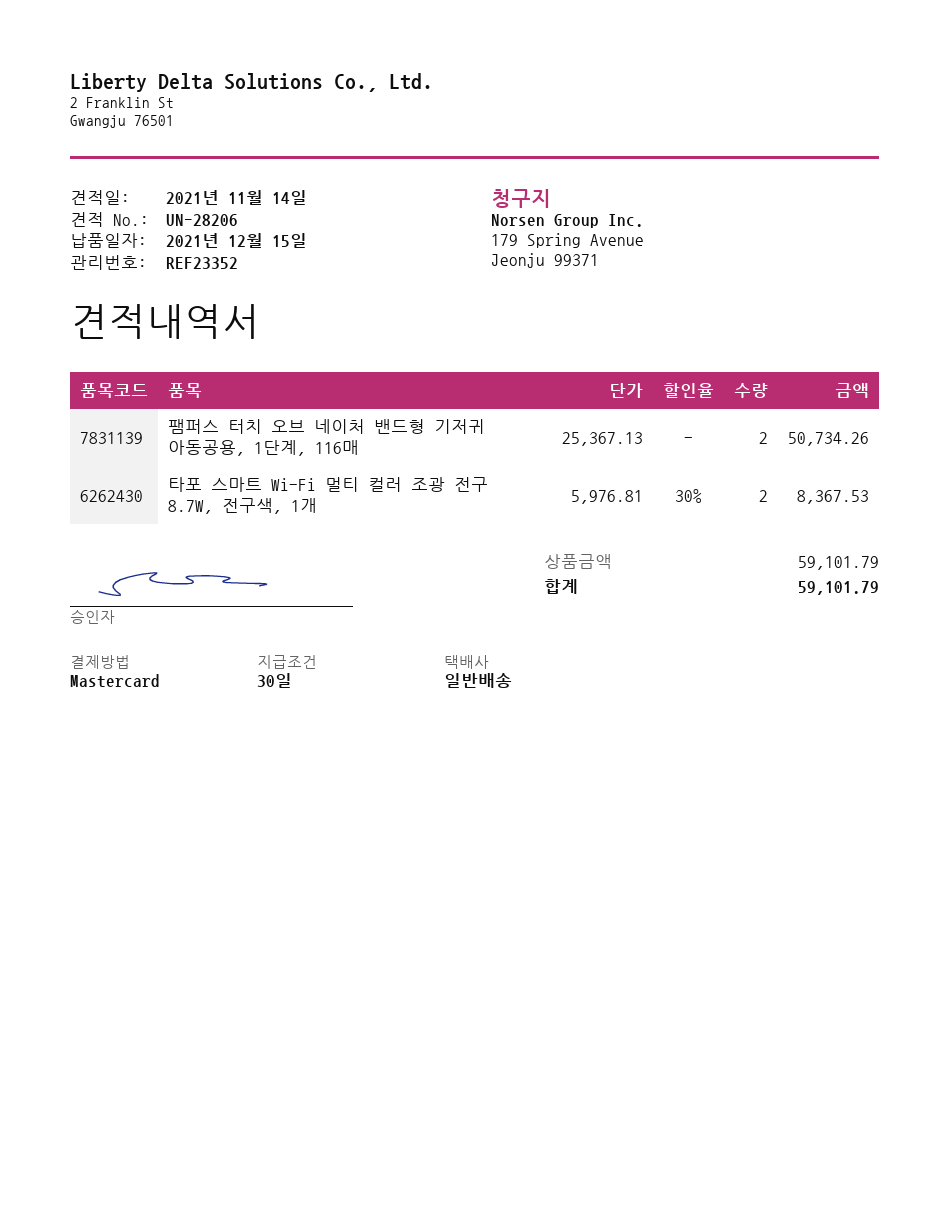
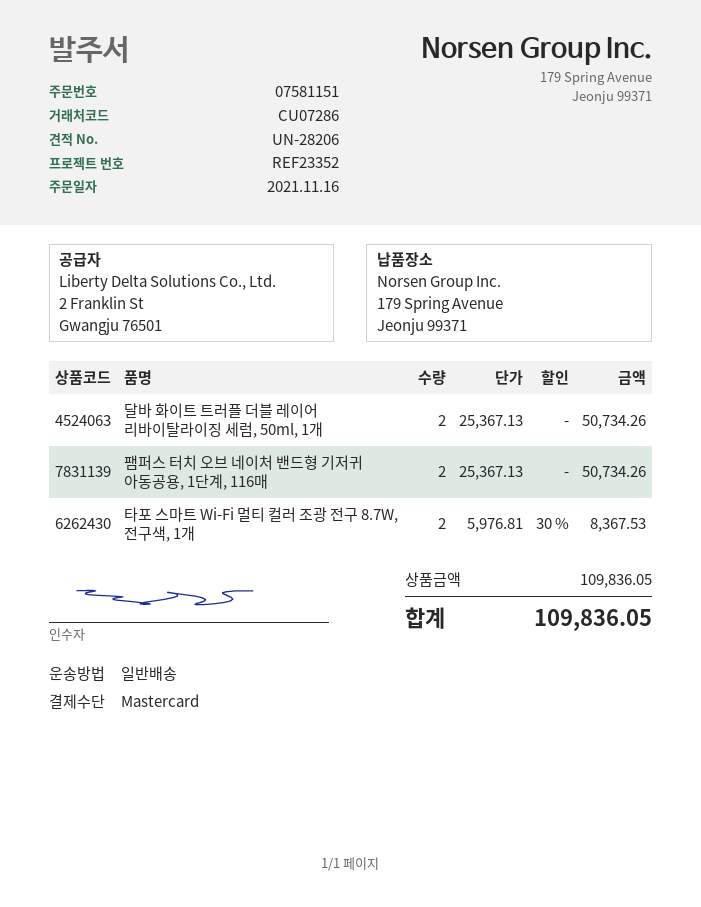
달바 화이트 트러플 더블 레이어 리바이탈라이징 세럼, 50ml, 1개: none -> 2 x 25367.13 = 50734.26
subtotal: 59101.79 -> 109836.05
total: 59101.79 -> 109836.05

